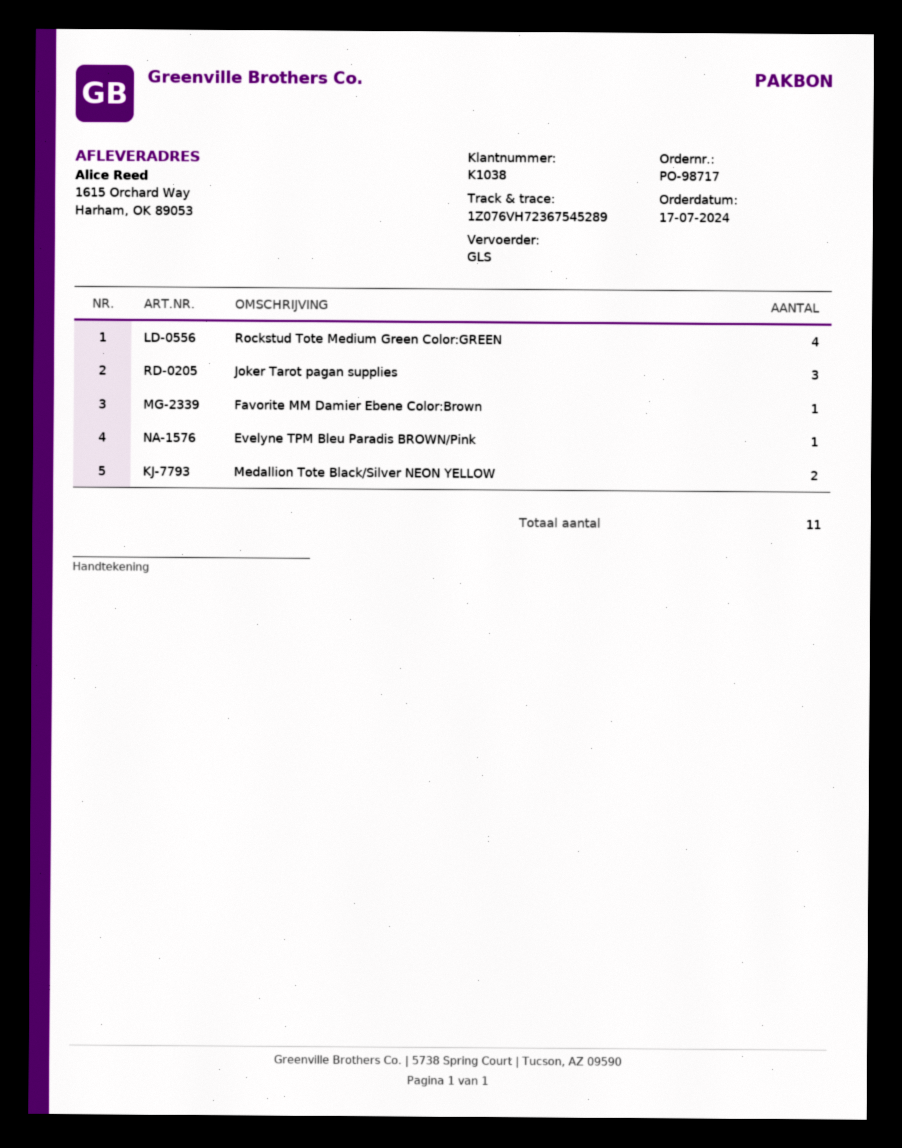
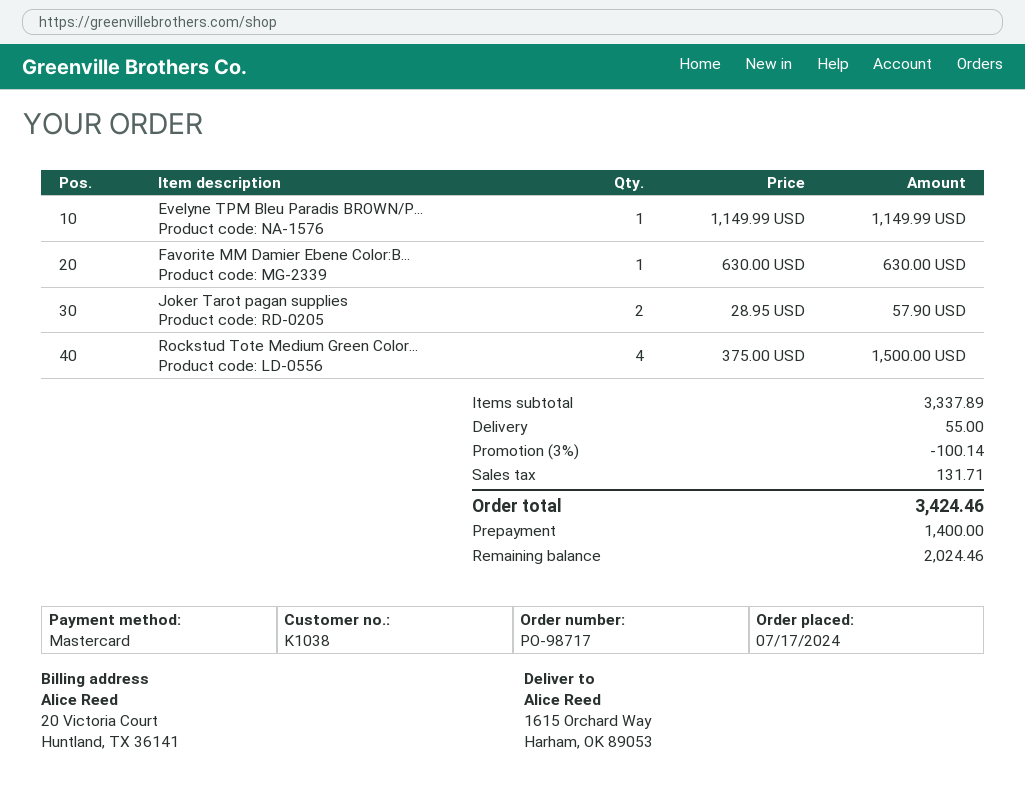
Joker Tarot pagan supplies: 3 -> 2
Medallion Tote Black/Silver NEON YELLOW: 2 -> none

